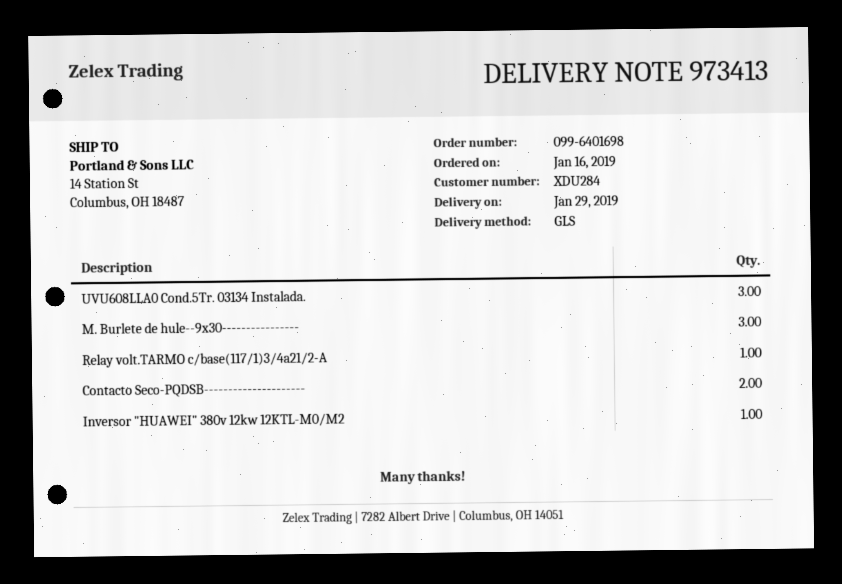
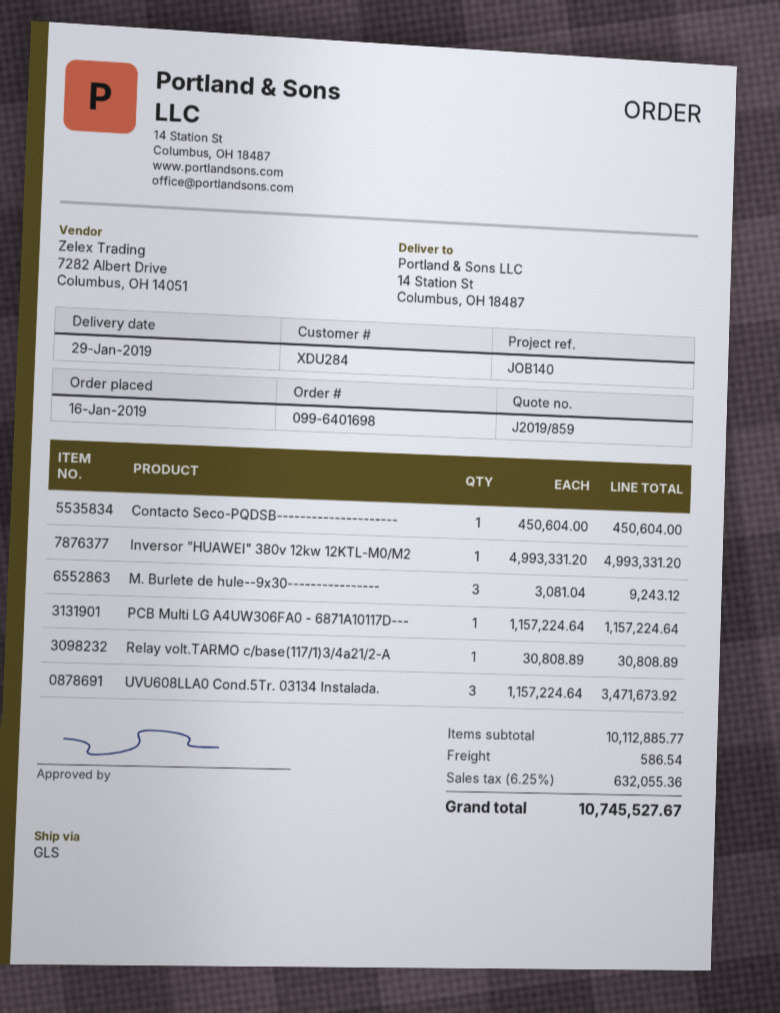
Contacto Seco-PQDSB---------------------: 2 -> 1
PCB Multi LG A4UW306FA0 - 6871A10117D---: none -> 1

